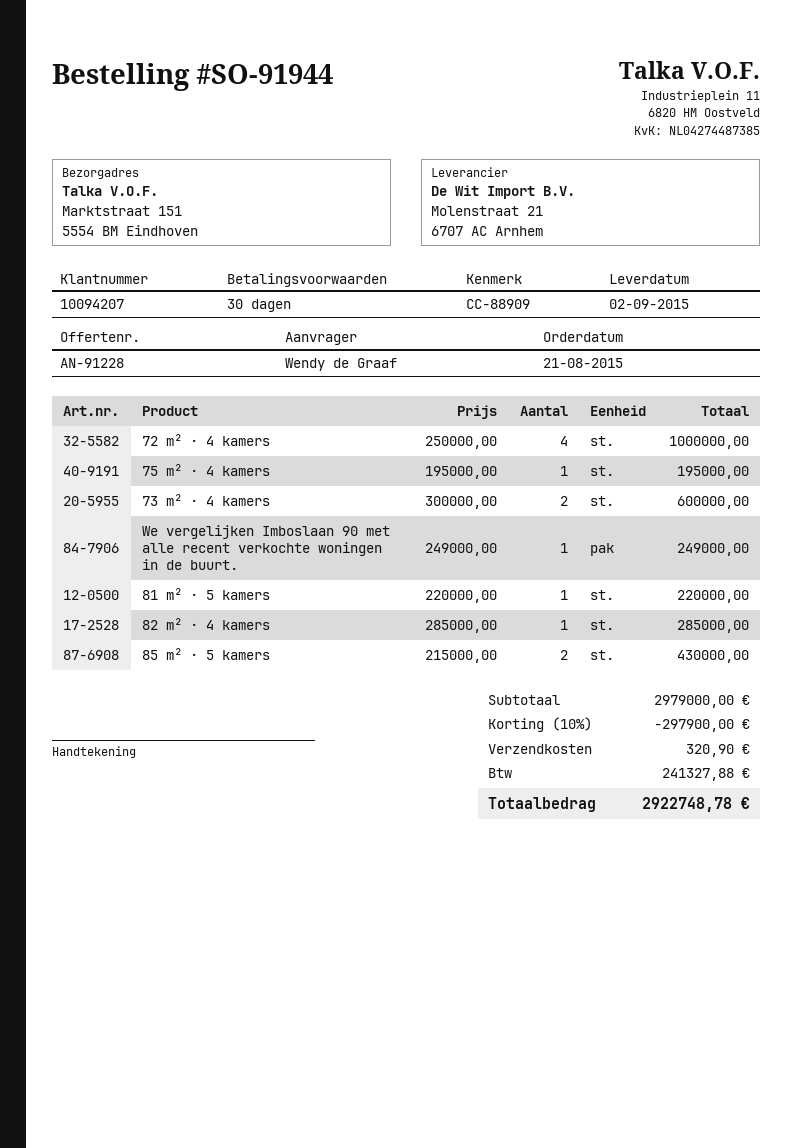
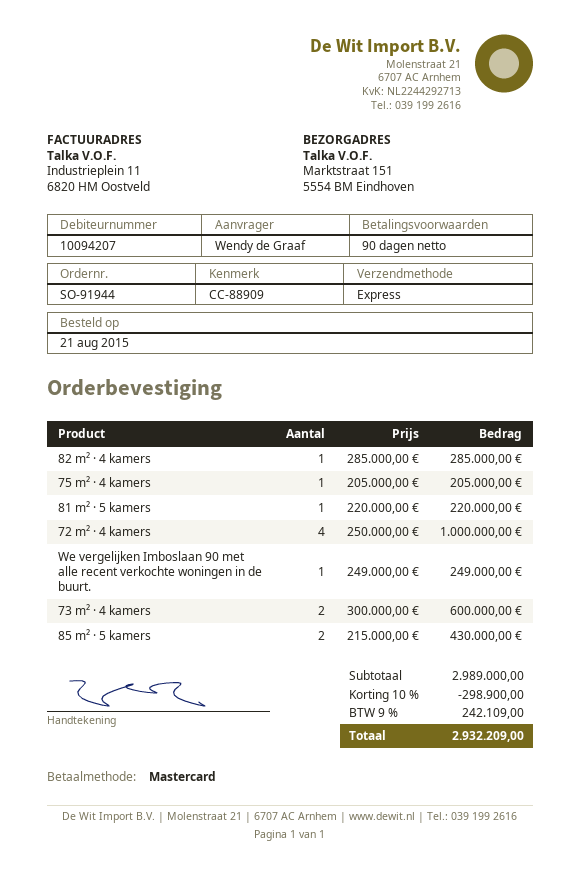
payment terms: 30 days -> 90 days
75 m² · 4 kamers: 1 x 195000.00 = 195000.00 -> 1 x 205000.00 = 205000.00
subtotal: 2979000.00 -> 2989000.00
discount: 10% = 297900.00 -> 10% = 298900.00
shipping: 320.90 -> none
tax: 241327.88 -> 242109.00
total: 2922748.78 -> 2932209.00

